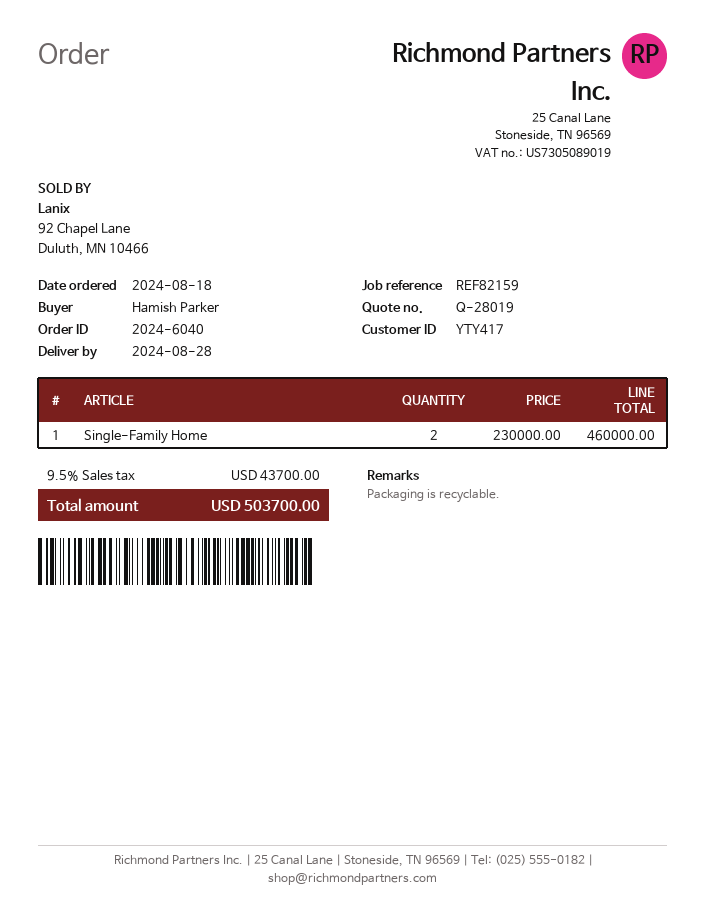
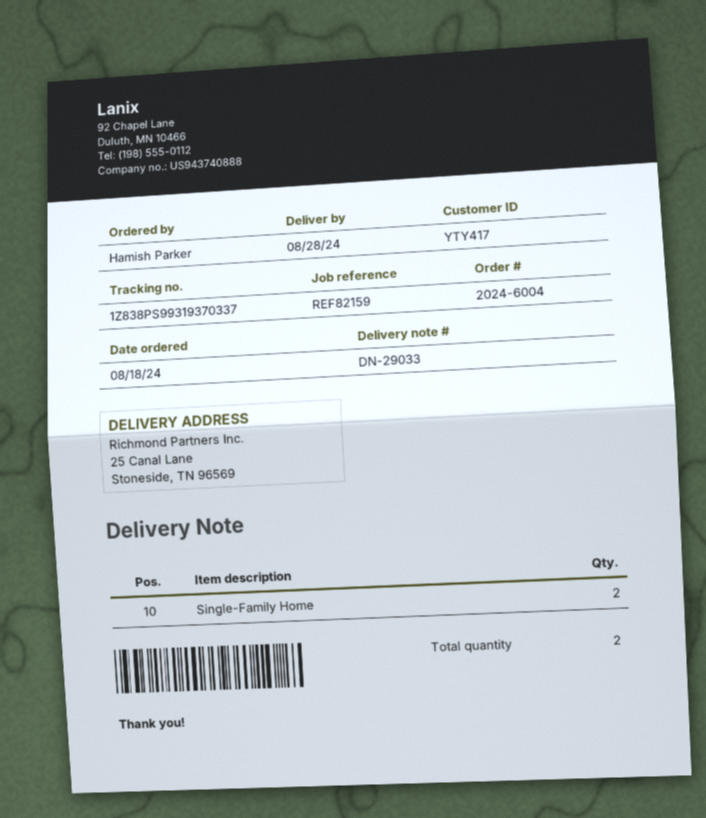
order number: 2024-6040 -> 2024-6004

